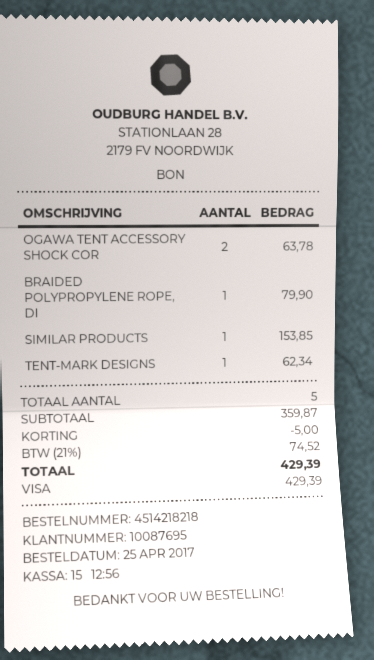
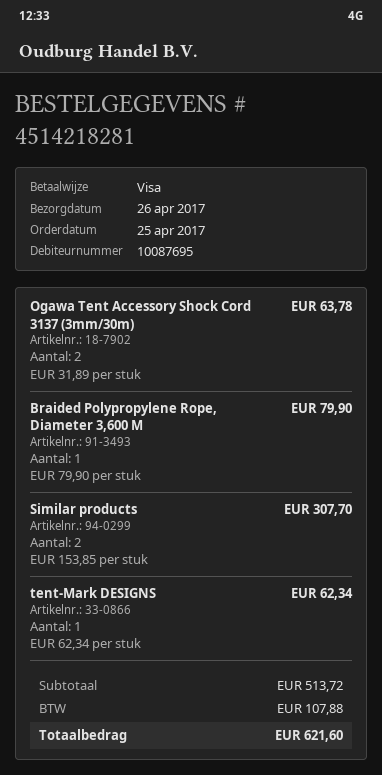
order number: 4514218218 -> 4514218281
SIMILAR PRODUCTS: 1 for 153.85 -> 2 for 307.70
subtotal: 359.87 -> 513.72
discount: 5.00 -> none
tax: 74.52 -> 107.88
total: 429.39 -> 621.60

